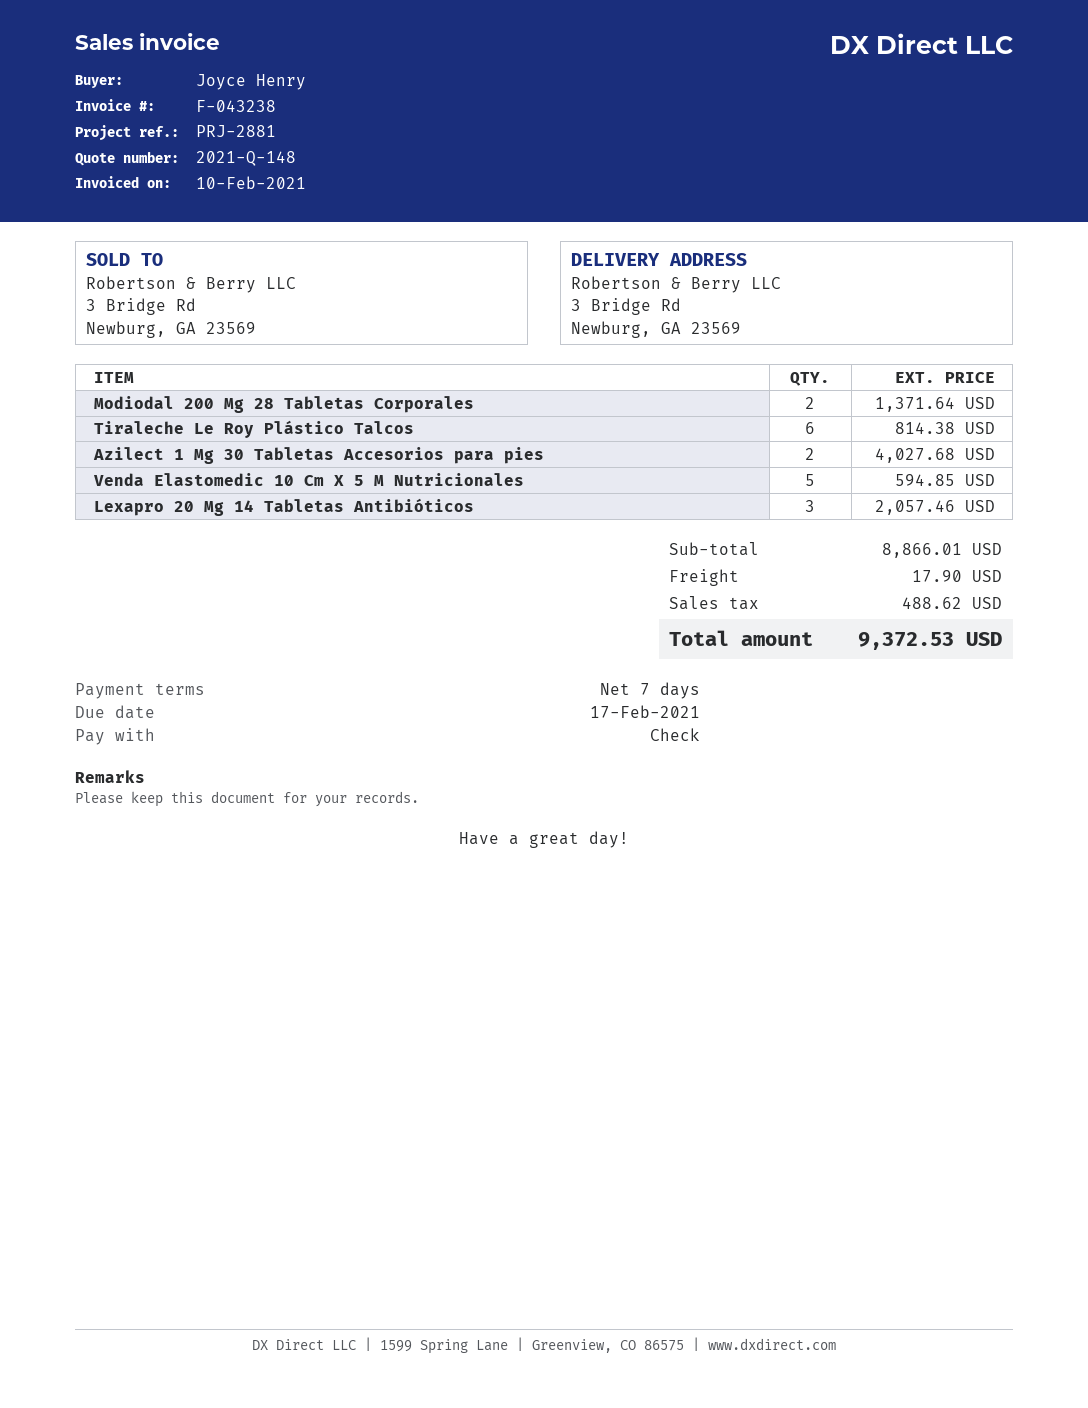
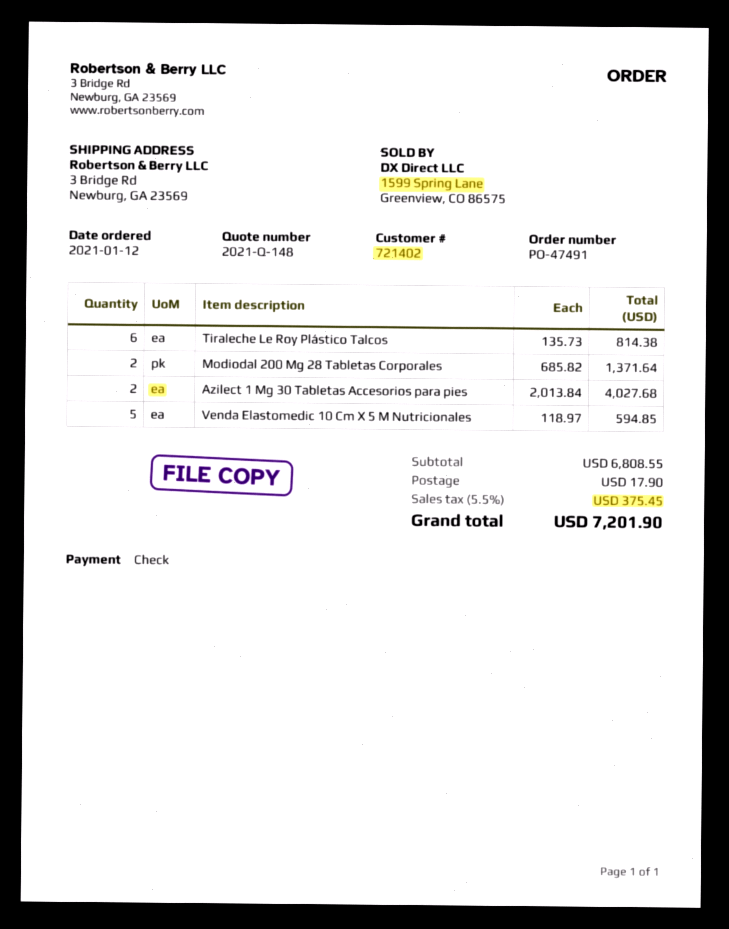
Lexapro 20 Mg 14 Tabletas Antibióticos: 3 for 2057.46 -> none
subtotal: 8866.01 -> 6808.55
tax: 488.62 -> 375.45
total: 9372.53 -> 7201.90

